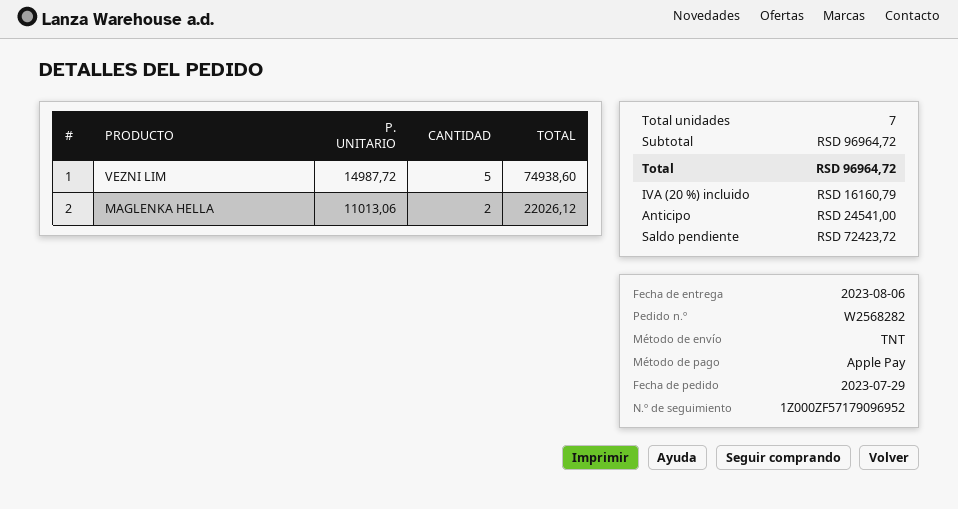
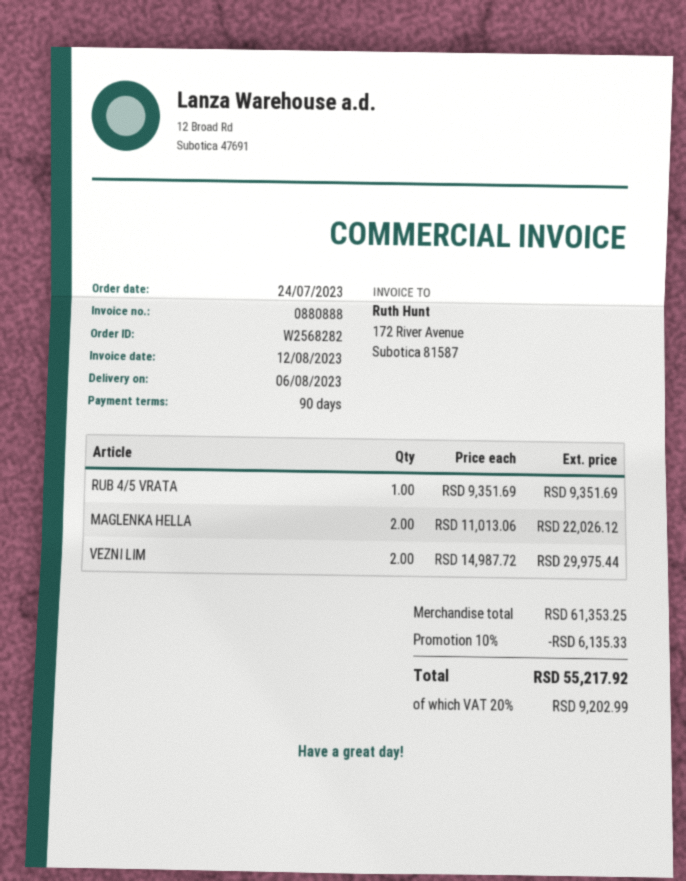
order date: 2023-07-29 -> 2023-07-24
VEZNI LIM: 5 x 14987.72 = 74938.60 -> 2 x 14987.72 = 29975.44
RUB 4/5 VRATA: none -> 1 x 9351.69 = 9351.69
subtotal: 96964.72 -> 61353.25
discount: none -> 10% = 6135.33
tax: 20% = 16160.79 -> 20% = 9202.99
total: 96964.72 -> 55217.92

